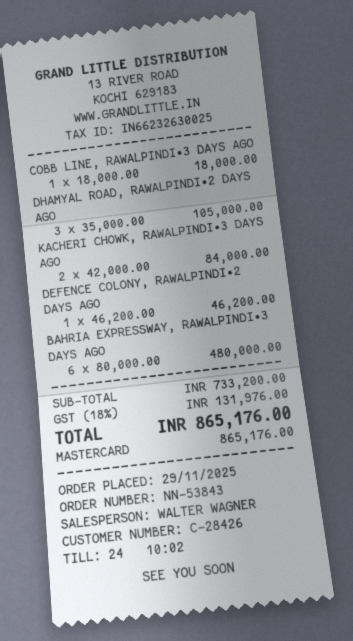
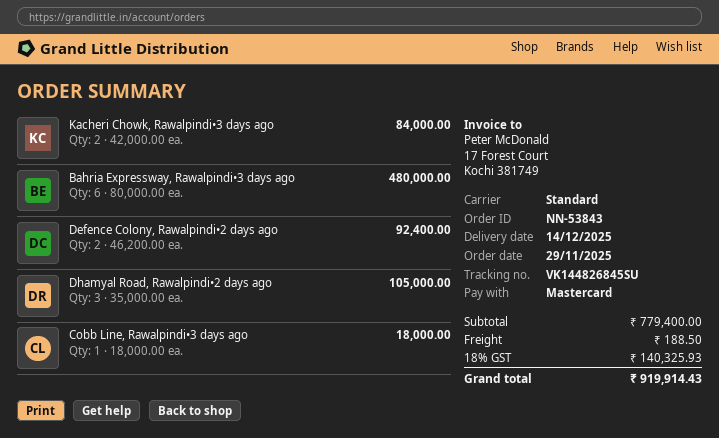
DEFENCE COLONY, RAWALPINDI•2 DAYS AGO: 1 x 46200.00 = 46200.00 -> 2 x 46200.00 = 92400.00
subtotal: 733200.00 -> 779400.00
shipping: none -> 188.50
tax: 18% = 131976.00 -> 18% = 140325.93
total: 865176.00 -> 919914.43

